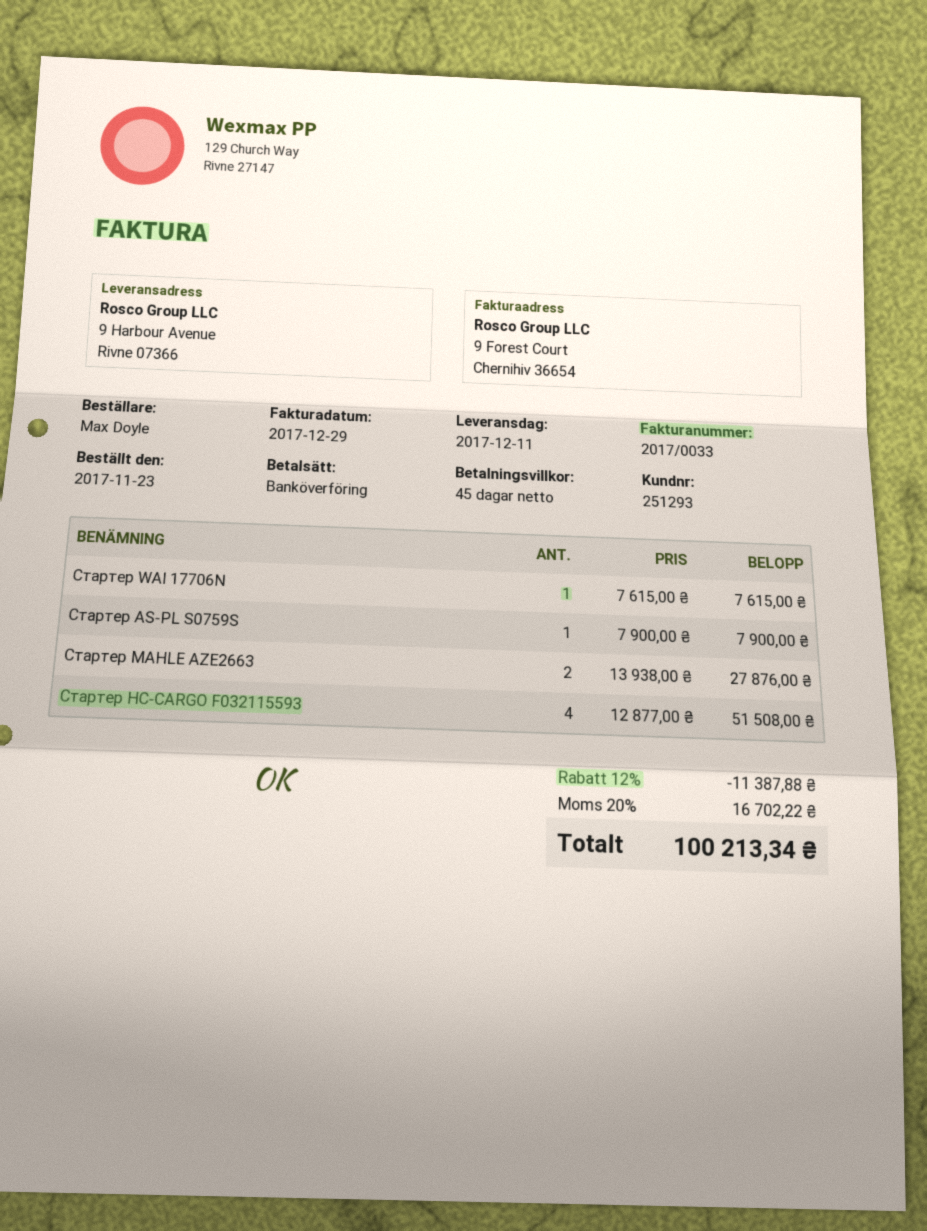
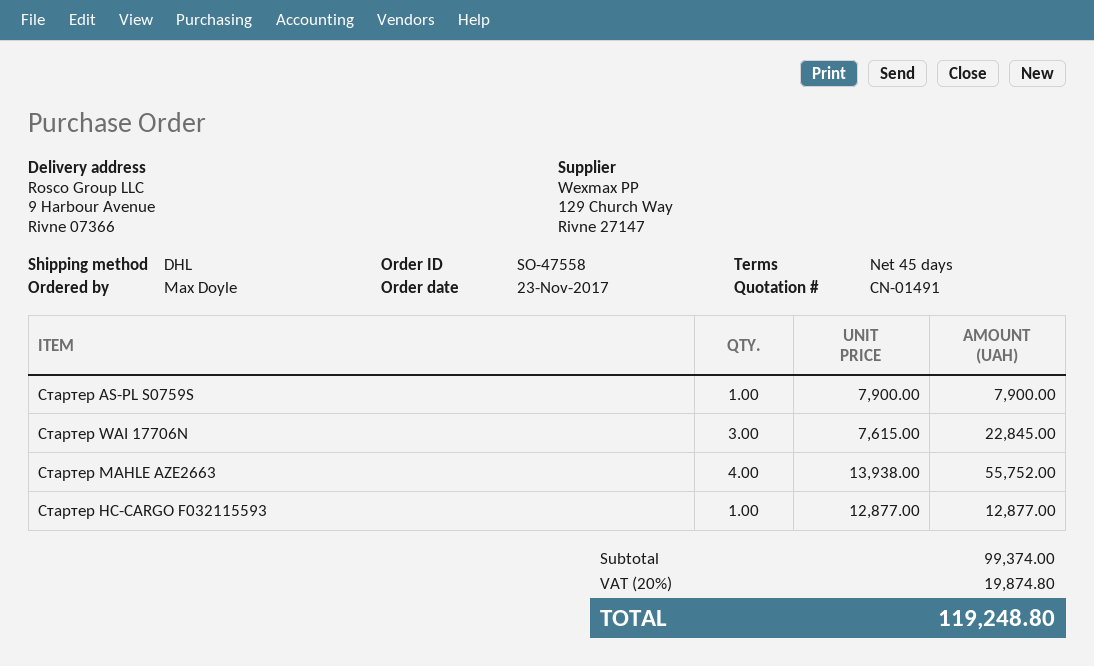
Стартер WAI 17706N: 1 x 7615.00 = 7615.00 -> 3 x 7615.00 = 22845.00
Стартер MAHLE AZE2663: 2 x 13938.00 = 27876.00 -> 4 x 13938.00 = 55752.00
Стартер HC-CARGO F032115593: 4 x 12877.00 = 51508.00 -> 1 x 12877.00 = 12877.00
discount: 12% = 11387.88 -> none
tax: 20% = 16702.22 -> 20% = 19874.80
total: 100213.34 -> 119248.80

